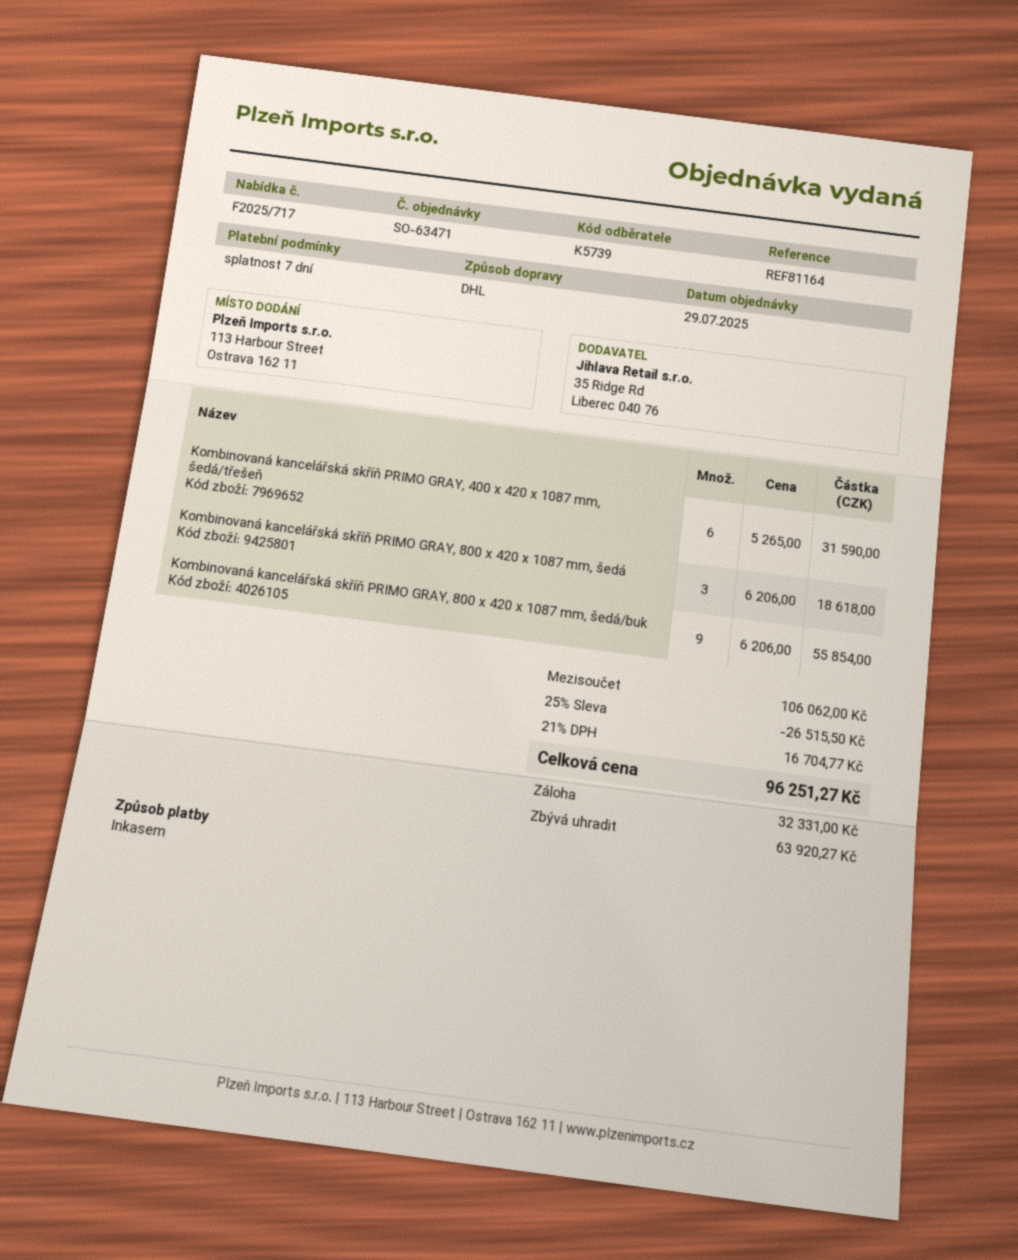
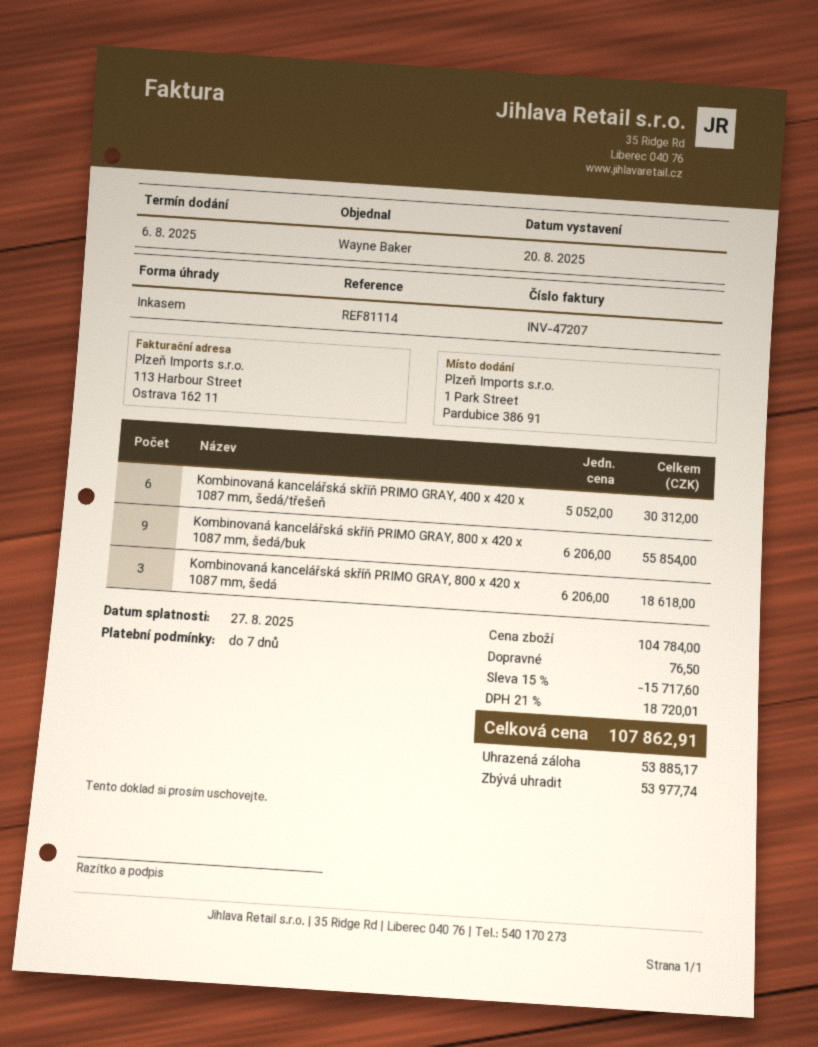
reference: REF81164 -> REF81114
ship to: 113 Harbour Street, Ostrava 162 11 -> 1 Park Street, Pardubice 386 91
Kombinovaná kancelářská skříň PRIMO GRAY, 400 x 420 x 1087 mm, šedá/třešeň: 6 x 5265.00 = 31590.00 -> 6 x 5052.00 = 30312.00
subtotal: 106062.00 -> 104784.00
discount: 25% = 26515.50 -> 15% = 15717.60
shipping: none -> 76.50
tax: 21% = 16704.77 -> 21% = 18720.01
total: 96251.27 -> 107862.91
deposit: 32331.00 -> 53885.17
balance: 63920.27 -> 53977.74

